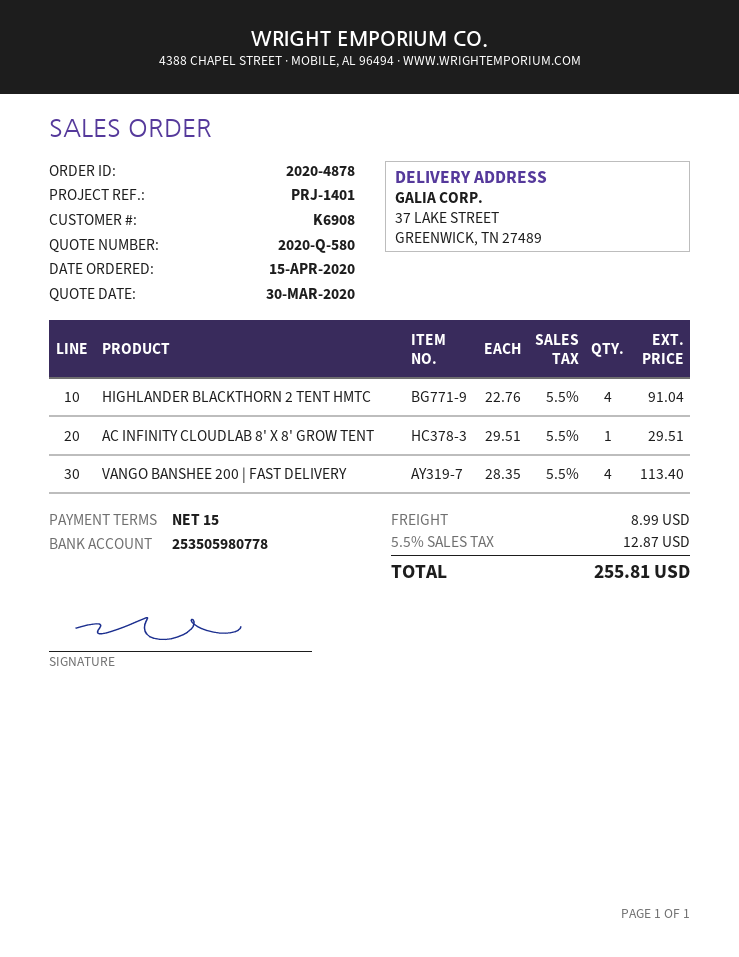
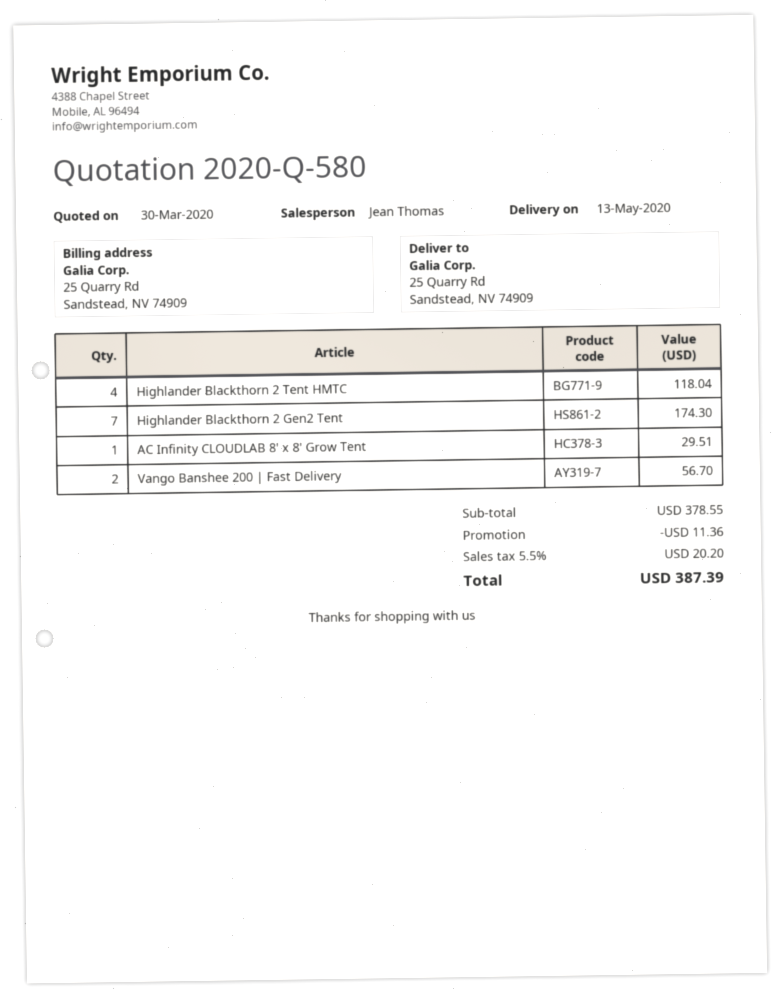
ship to: 37 LAKE STREET, GREENWICK, TN 27489 -> 25 Quarry Rd, Sandstead, NV 74909
HIGHLANDER BLACKTHORN 2 TENT HMTC: 4 for 91.04 -> 4 for 118.04
VANGO BANSHEE 200 | FAST DELIVERY: 4 for 113.40 -> 2 for 56.70
Highlander Blackthorn 2 Gen2 Tent: none -> 7 for 174.30
discount: none -> 11.36
shipping: 8.99 -> none
tax: 5.5% = 12.87 -> 5.5% = 20.20
total: 255.81 -> 387.39

